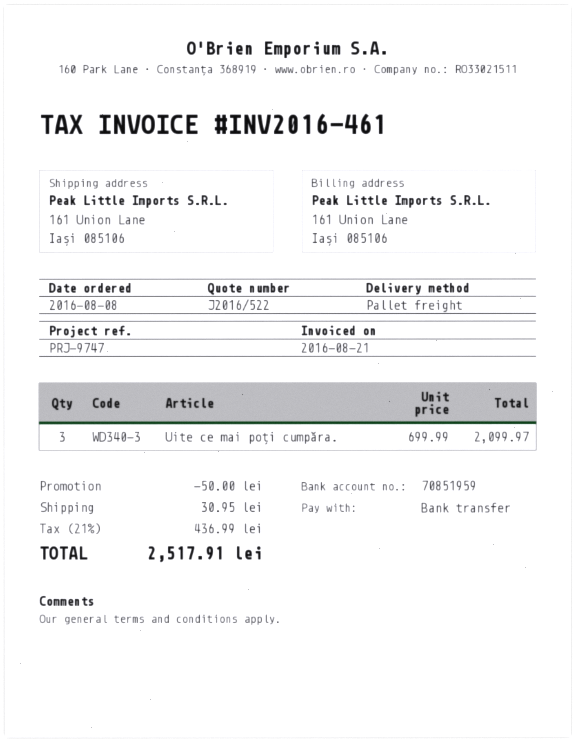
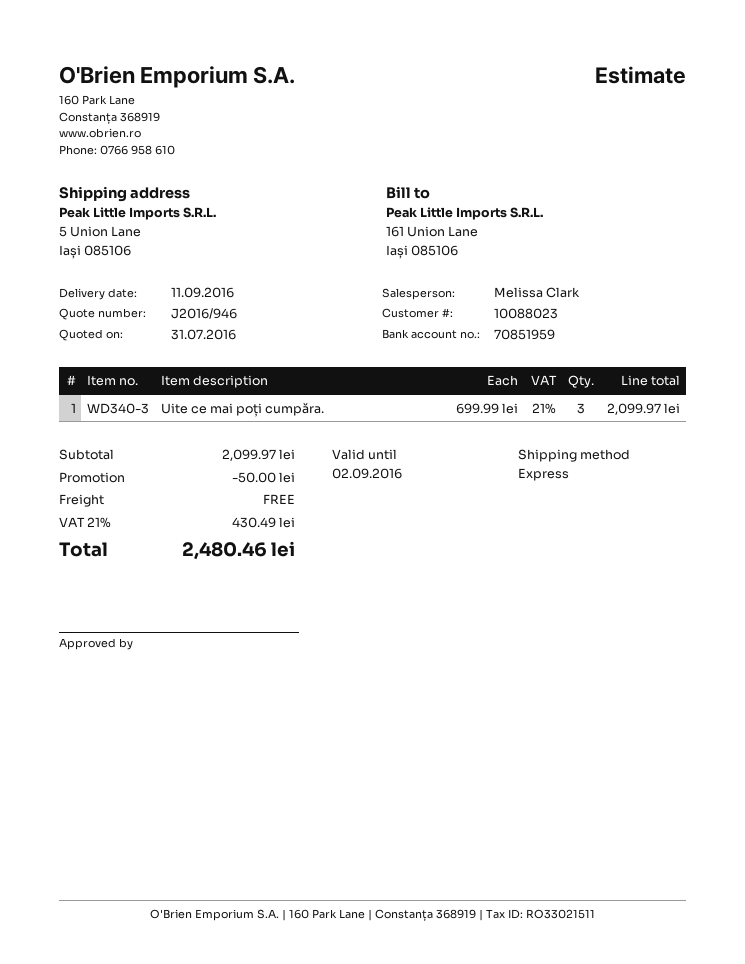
quote number: J2016/522 -> J2016/946
shipping method: pallet freight -> express
ship to: 161 Union Lane, Iași 085106 -> 5 Union Lane, Iași 085106
shipping: 30.95 -> 0.00
tax: 21% = 436.99 -> 21% = 430.49
total: 2517.91 -> 2480.46

